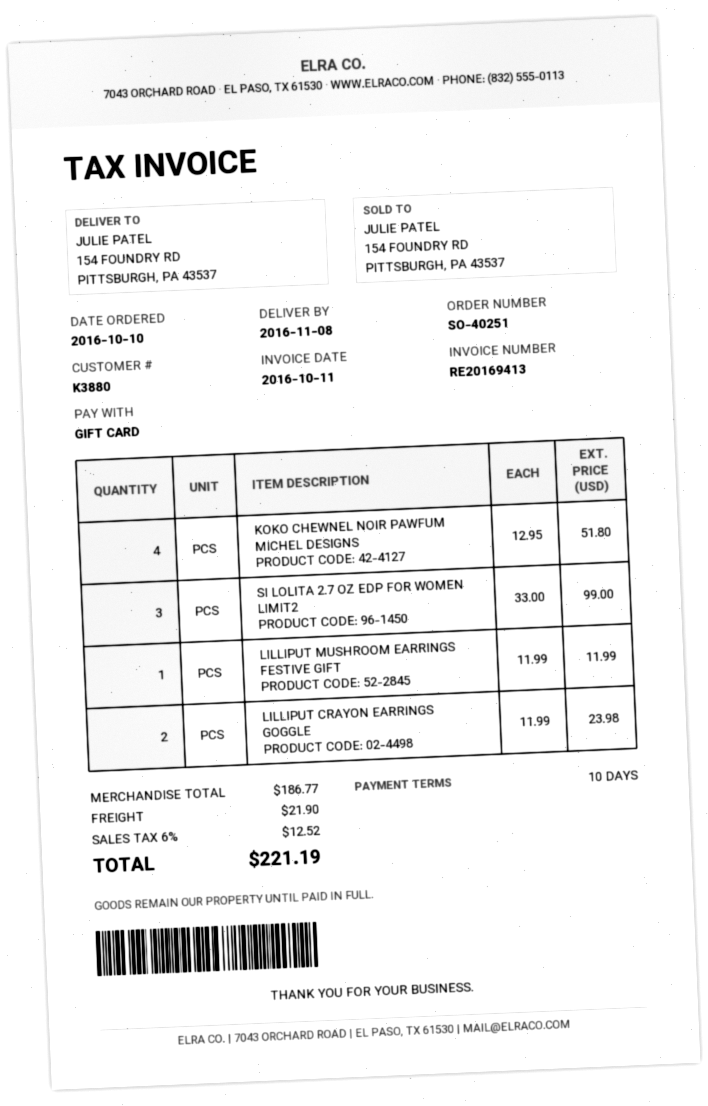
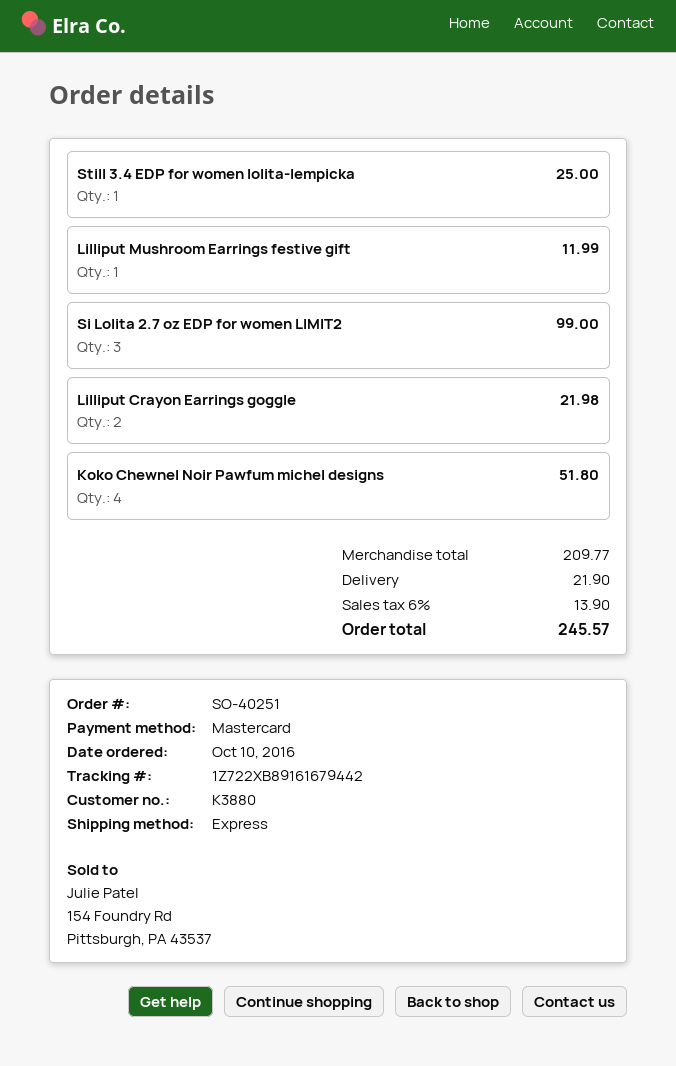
payment method: gift card -> Mastercard
LILLIPUT CRAYON EARRINGS GOGGLE: 2 for 23.98 -> 2 for 21.98
Still 3.4 EDP for women lolita-lempicka: none -> 1 for 25.00
subtotal: 186.77 -> 209.77
tax: 6% = 12.52 -> 6% = 13.90
total: 221.19 -> 245.57

